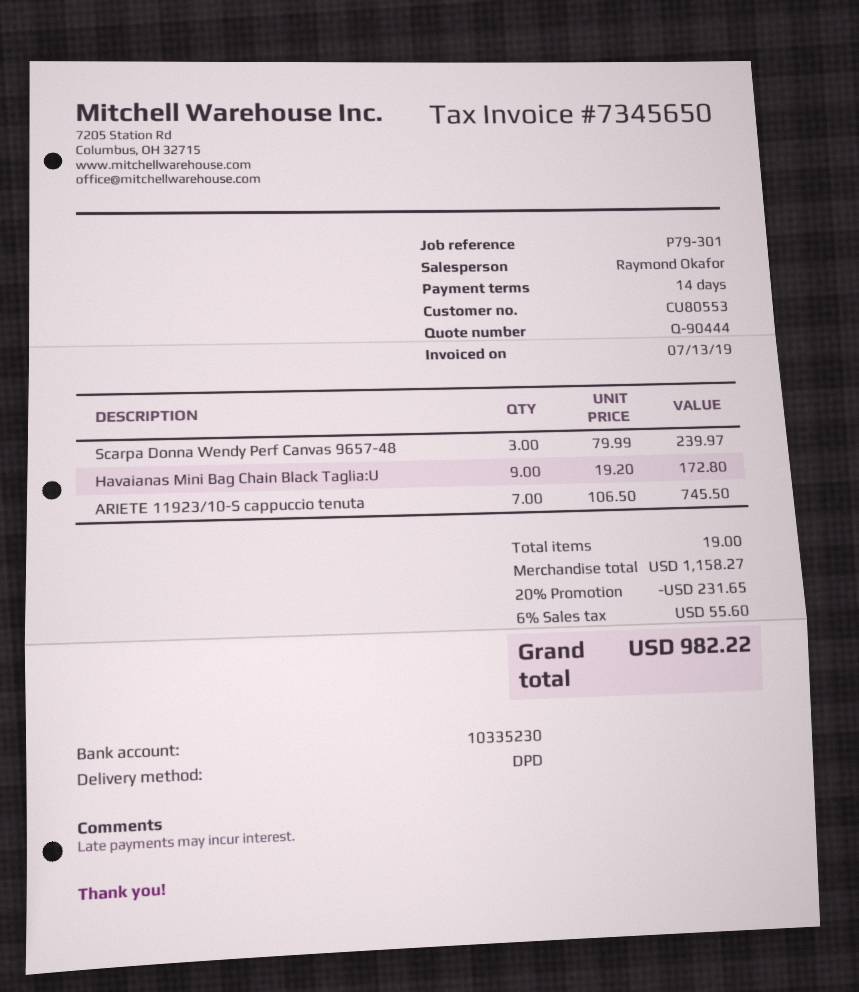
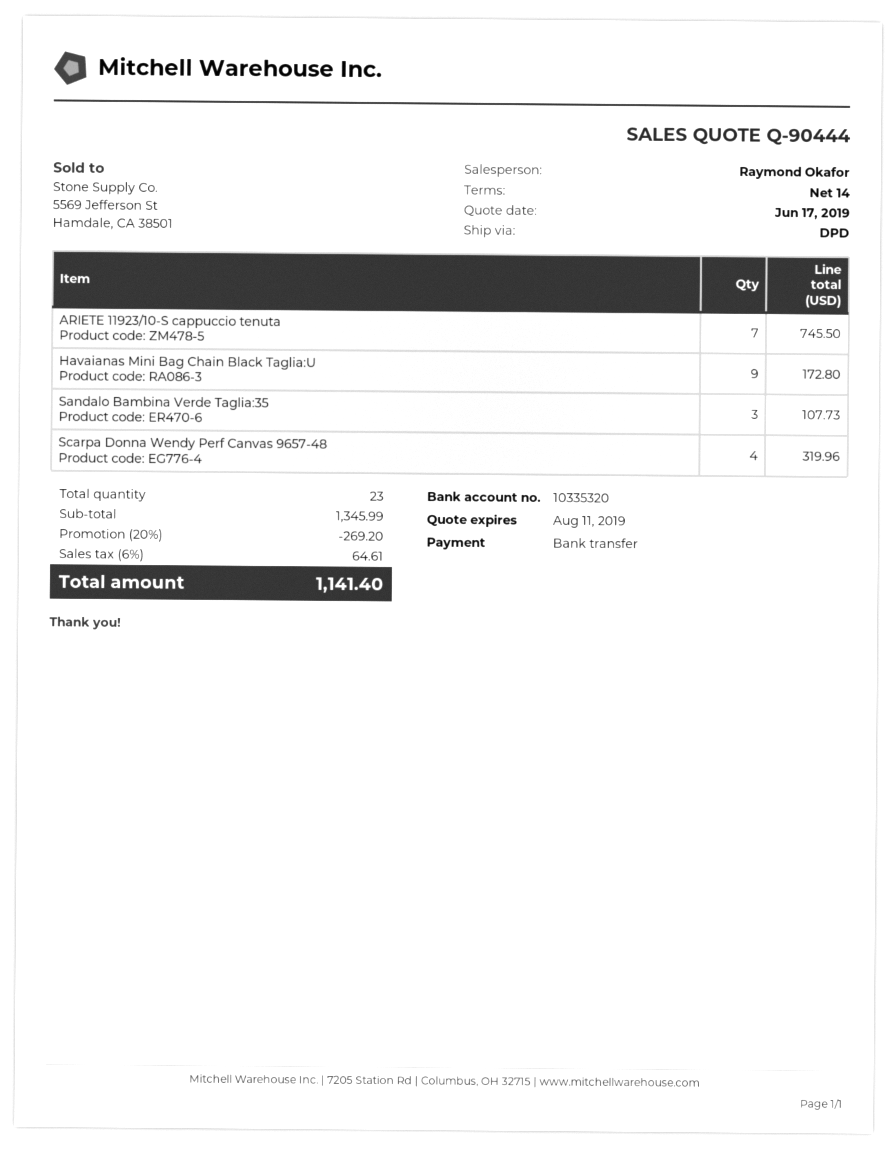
bank account: 10335230 -> 10335320
Scarpa Donna Wendy Perf Canvas 9657-48: 3 for 239.97 -> 4 for 319.96
Sandalo Bambina Verde Taglia:35: none -> 3 for 107.73
total quantity: 19 -> 23
subtotal: 1158.27 -> 1345.99
discount: 20% = 231.65 -> 20% = 269.20
tax: 6% = 55.60 -> 6% = 64.61
total: 982.22 -> 1141.40

